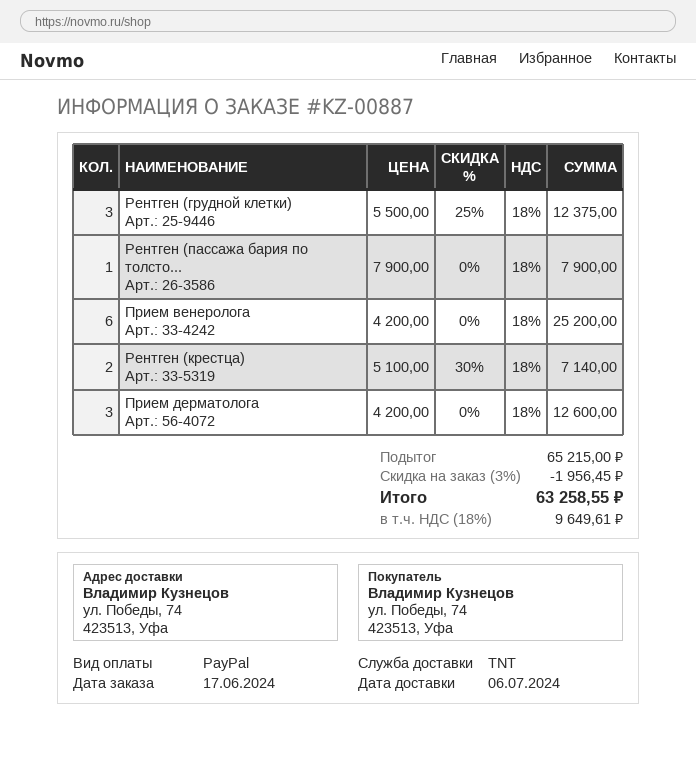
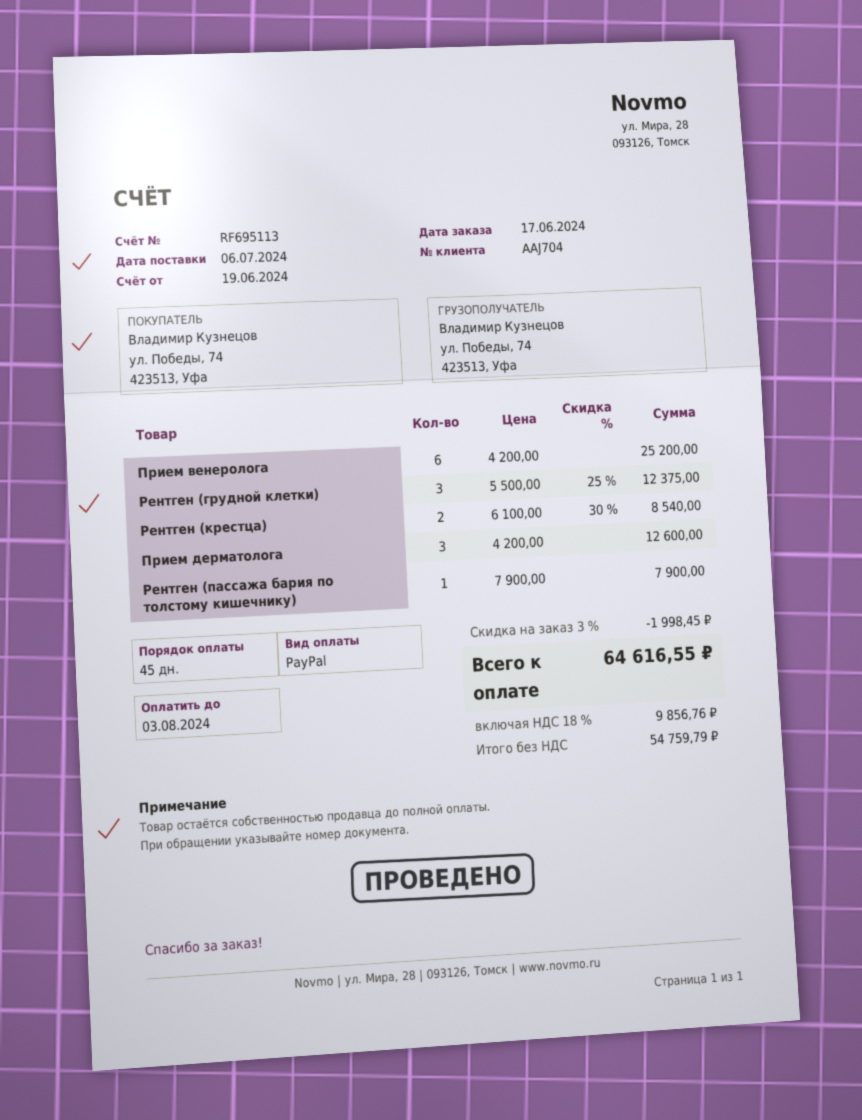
Рентген (крестца): 2 x 5100.00 - 30% = 7140.00 -> 2 x 6100.00 - 30% = 8540.00
discount: 3% = 1956.45 -> 3% = 1998.45
tax: 18% = 9649.61 -> 18% = 9856.76
total: 63258.55 -> 64616.55

